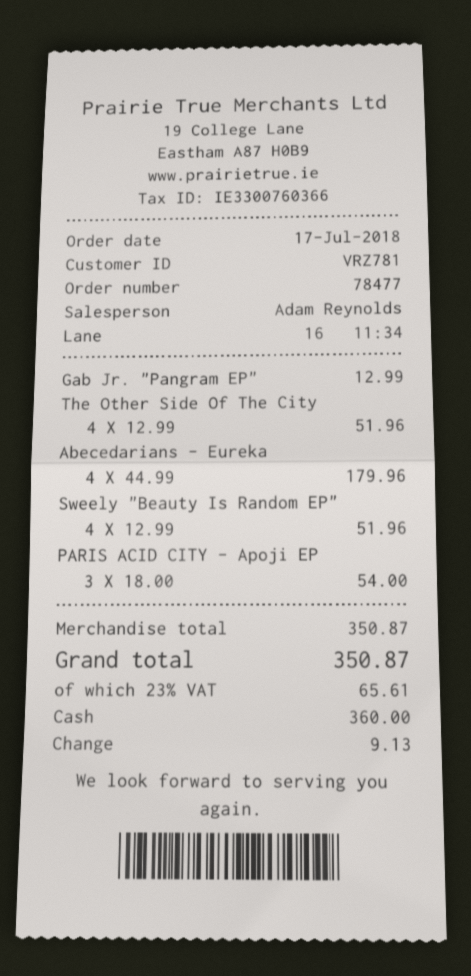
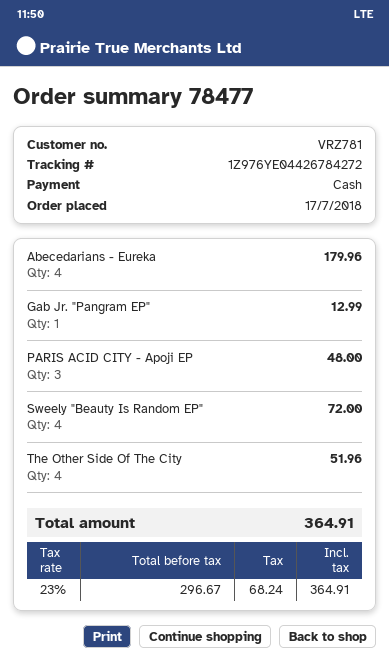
Sweely "Beauty Is Random EP": 4 for 51.96 -> 4 for 72.00
PARIS ACID CITY - Apoji EP: 3 for 54.00 -> 3 for 48.00
tax: 23% = 65.61 -> 23% = 68.24
total: 350.87 -> 364.91

